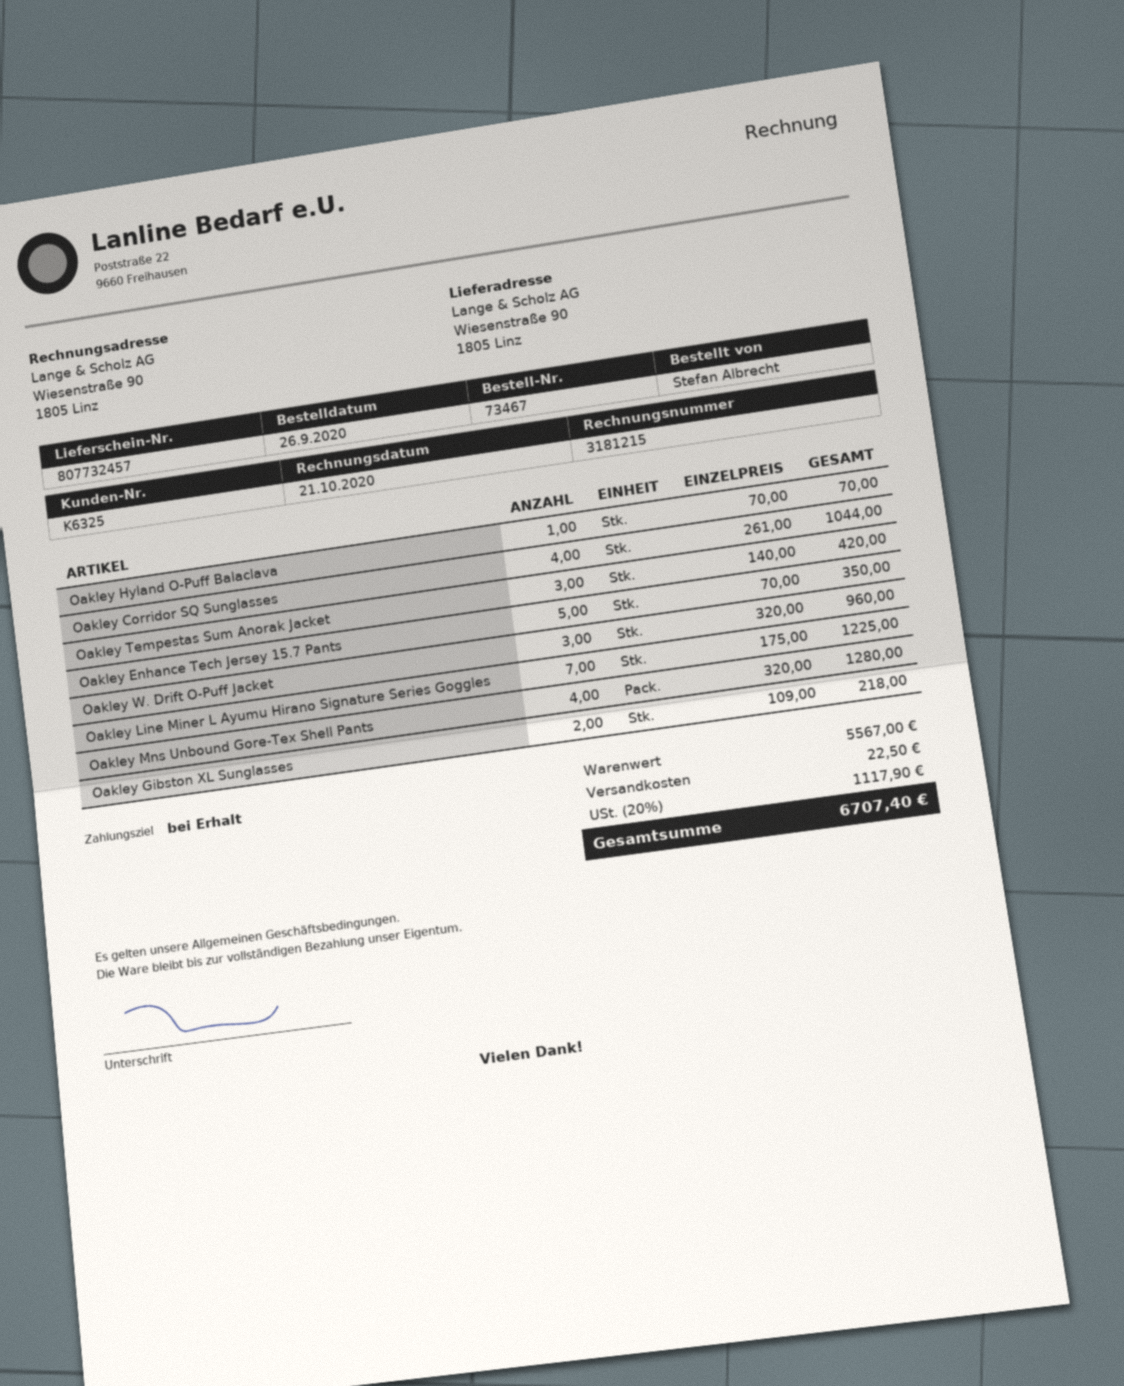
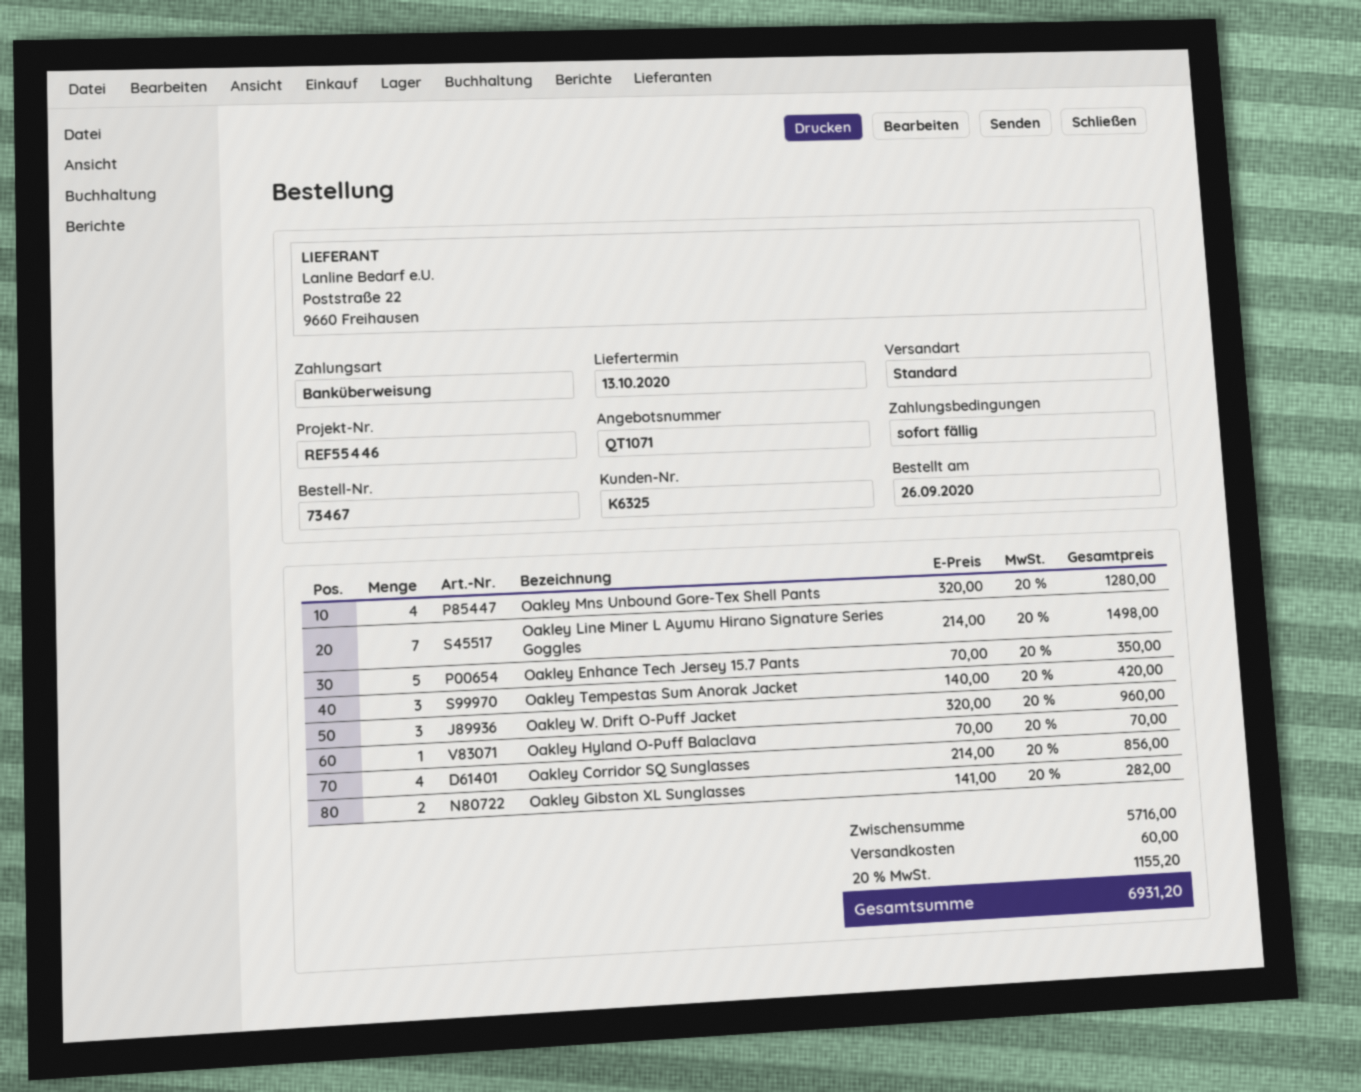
Oakley Corridor SQ Sunglasses: 4 x 261.00 = 1044.00 -> 4 x 214.00 = 856.00
Oakley Line Miner L Ayumu Hirano Signature Series Goggles: 7 x 175.00 = 1225.00 -> 7 x 214.00 = 1498.00
Oakley Gibston XL Sunglasses: 2 x 109.00 = 218.00 -> 2 x 141.00 = 282.00
subtotal: 5567.00 -> 5716.00
shipping: 22.50 -> 60.00
tax: 20% = 1117.90 -> 20% = 1155.20
total: 6707.40 -> 6931.20

